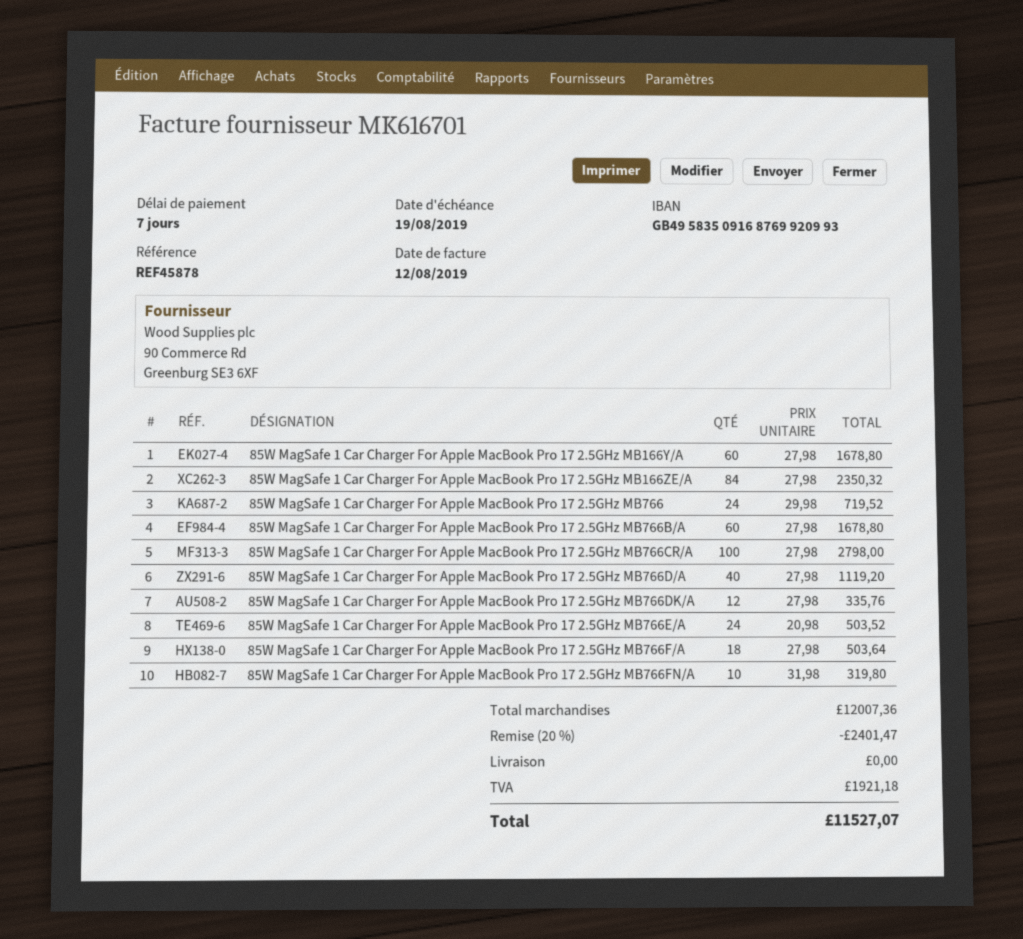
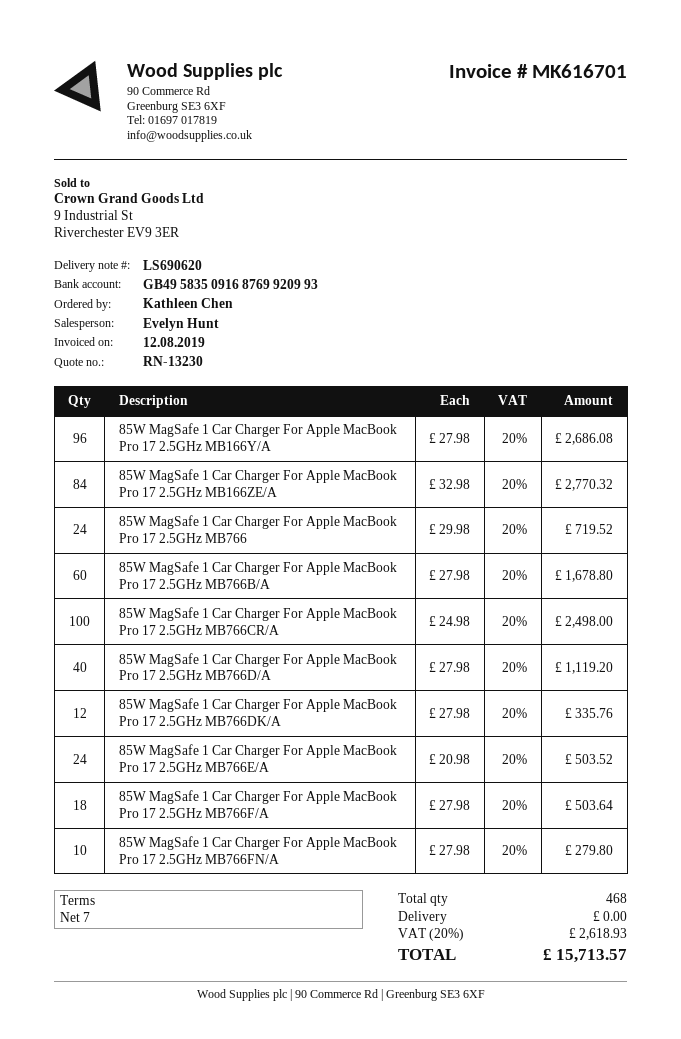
85W MagSafe 1 Car Charger For Apple MacBook Pro 17 2.5GHz MB166Y/A: 60 x 27.98 = 1678.80 -> 96 x 27.98 = 2686.08
85W MagSafe 1 Car Charger For Apple MacBook Pro 17 2.5GHz MB166ZE/A: 84 x 27.98 = 2350.32 -> 84 x 32.98 = 2770.32
85W MagSafe 1 Car Charger For Apple MacBook Pro 17 2.5GHz MB766CR/A: 100 x 27.98 = 2798.00 -> 100 x 24.98 = 2498.00
85W MagSafe 1 Car Charger For Apple MacBook Pro 17 2.5GHz MB766FN/A: 10 x 31.98 = 319.80 -> 10 x 27.98 = 279.80
discount: 20% = 2401.47 -> none
tax: 1921.18 -> 2618.93
total: 11527.07 -> 15713.57

